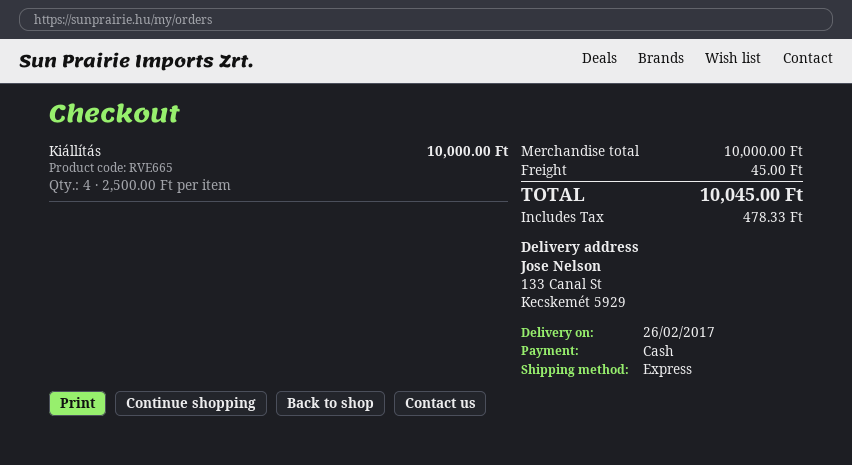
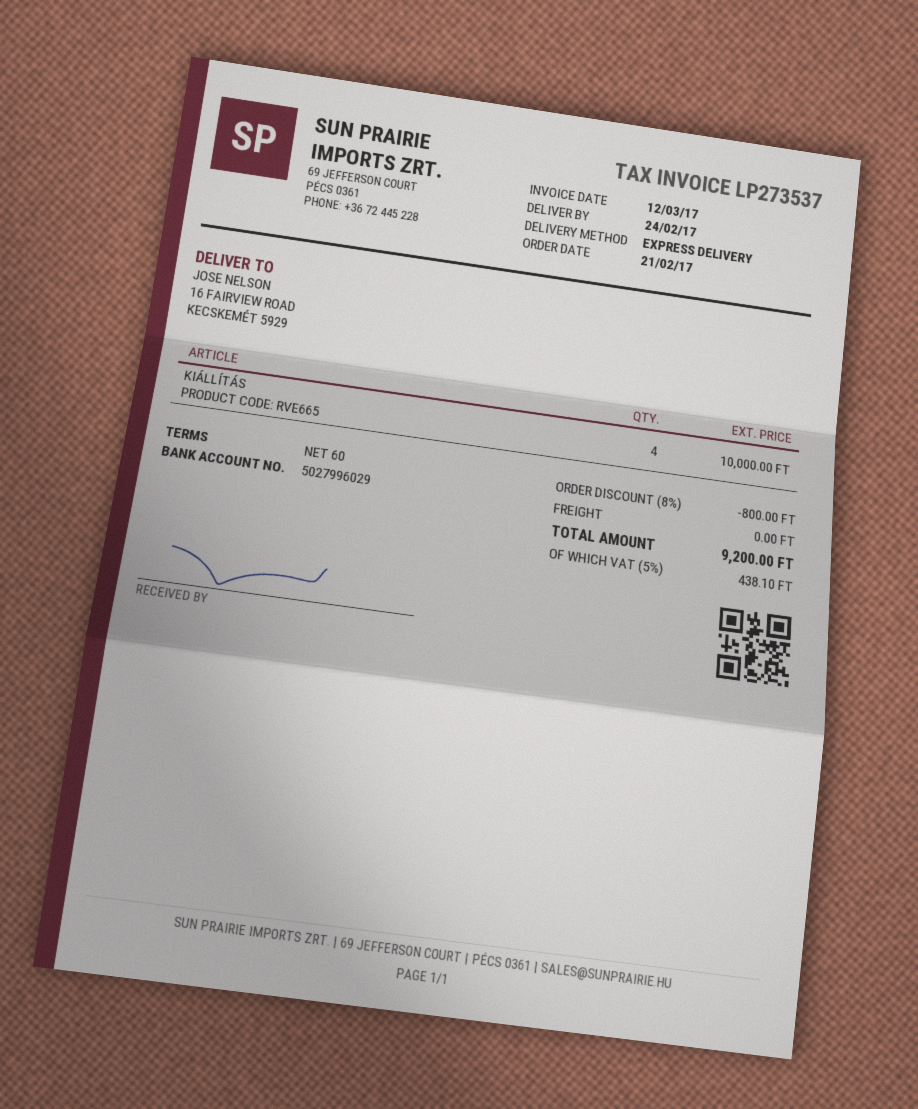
delivery date: 2017-02-26 -> 2017-02-24
ship to: 133 Canal St, Kecskemét 5929 -> 16 FAIRVIEW ROAD, KECSKEMÉT 5929
discount: none -> 8% = 800.00
shipping: 45.00 -> 0.00
tax: 478.33 -> 438.10
total: 10045.00 -> 9200.00

